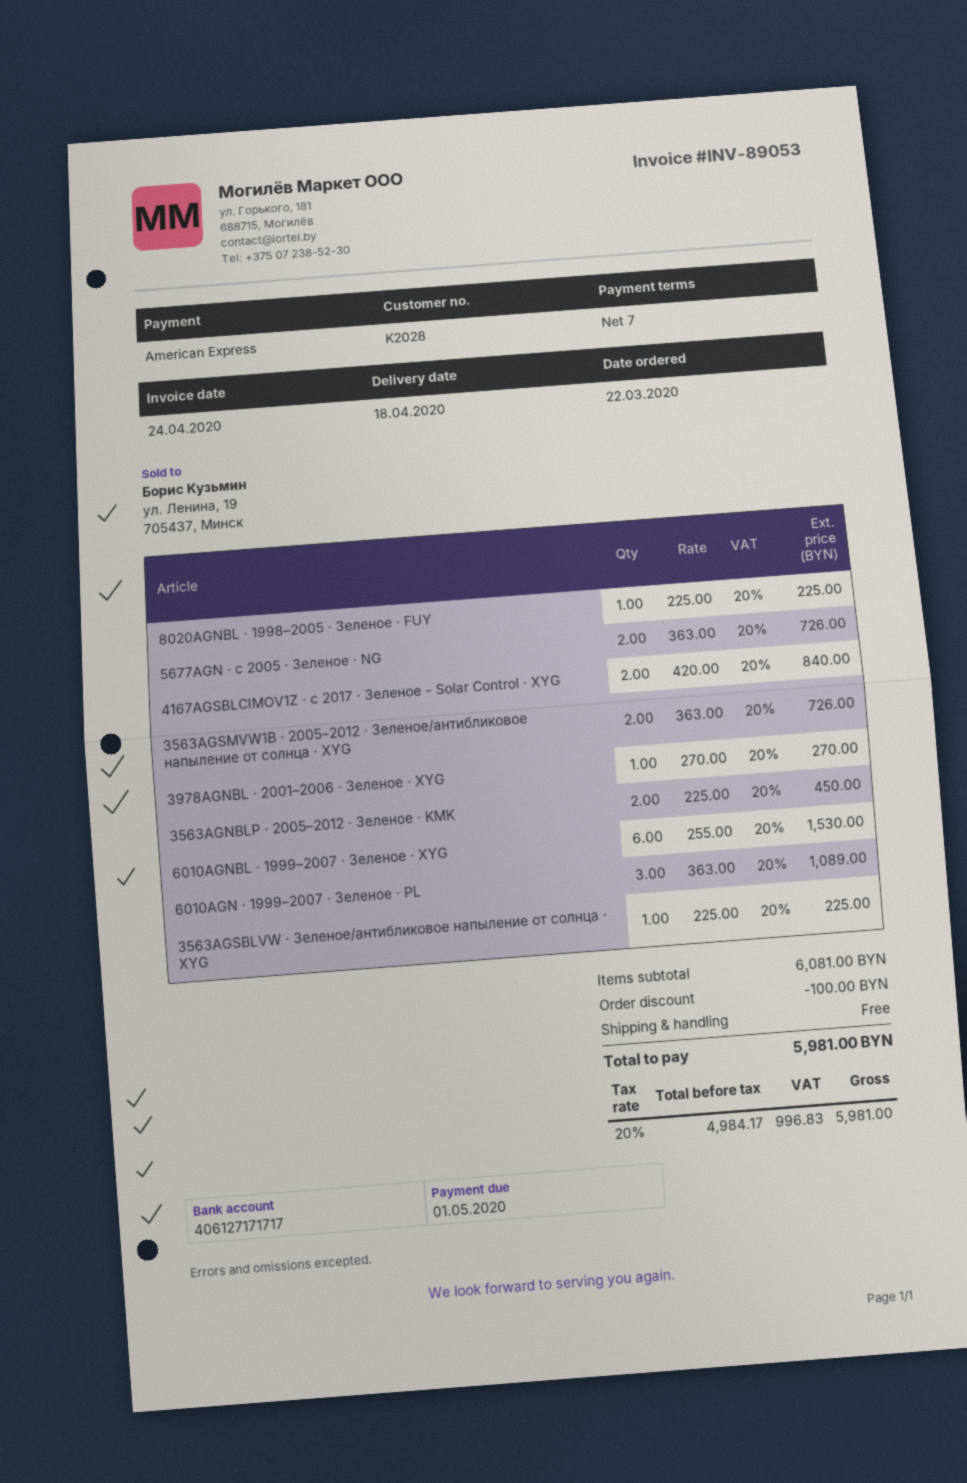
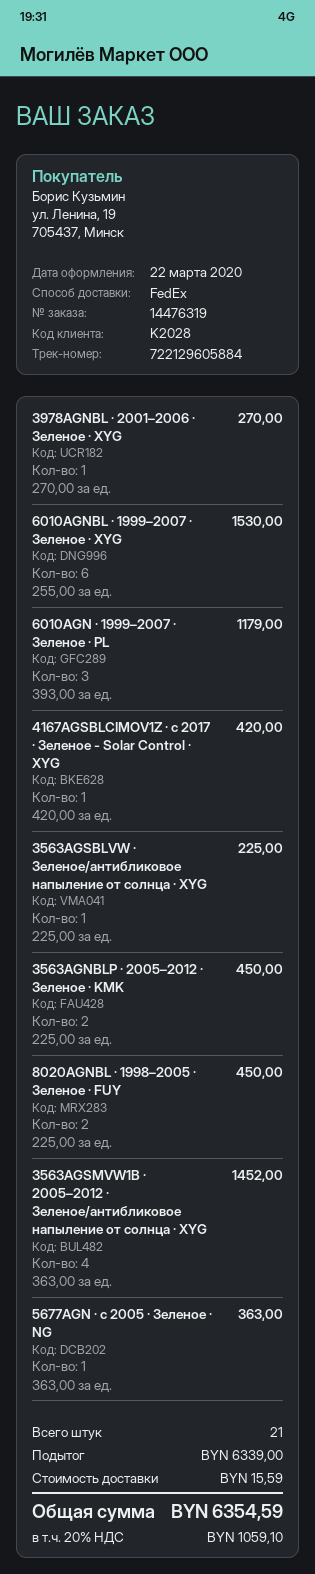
8020AGNBL · 1998–2005 · Зеленое · FUY: 1 x 225.00 = 225.00 -> 2 x 225.00 = 450.00
5677AGN · с 2005 · Зеленое · NG: 2 x 363.00 = 726.00 -> 1 x 363.00 = 363.00
4167AGSBLCIMOV1Z · с 2017 · Зеленое - Solar Control · XYG: 2 x 420.00 = 840.00 -> 1 x 420.00 = 420.00
3563AGSMVW1B · 2005–2012 · Зеленое/антибликовое напыление от солнца · XYG: 2 x 363.00 = 726.00 -> 4 x 363.00 = 1452.00
6010AGN · 1999–2007 · Зеленое · PL: 3 x 363.00 = 1089.00 -> 3 x 393.00 = 1179.00
subtotal: 6081.00 -> 6339.00
discount: 100.00 -> none
shipping: 0.00 -> 15.59
tax: 20% = 996.83 -> 20% = 1059.10
total: 5981.00 -> 6354.59

